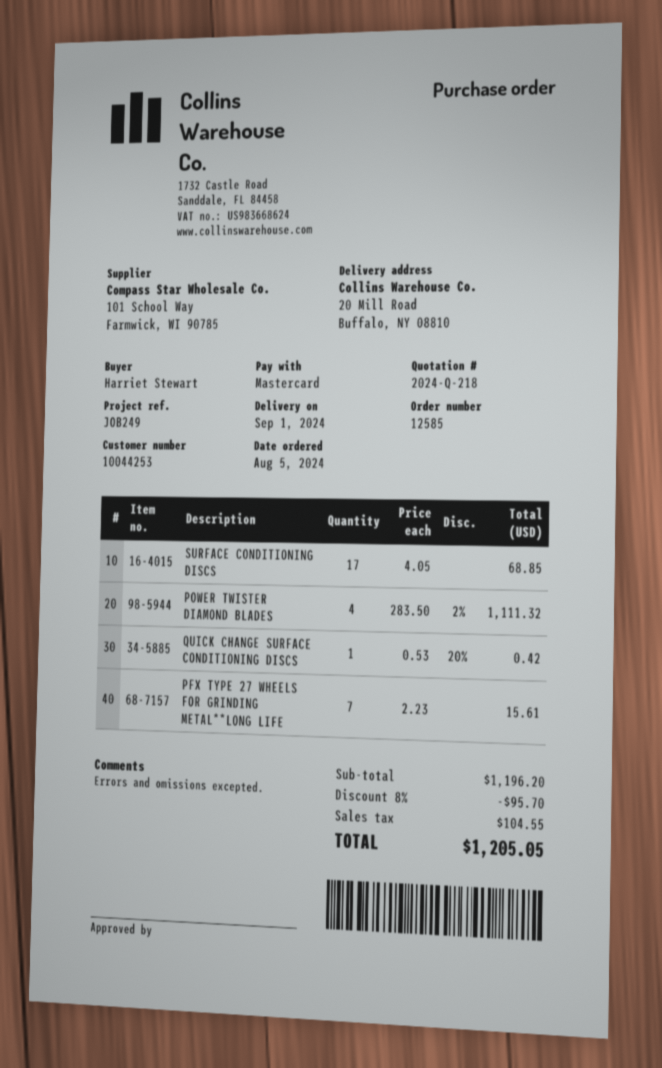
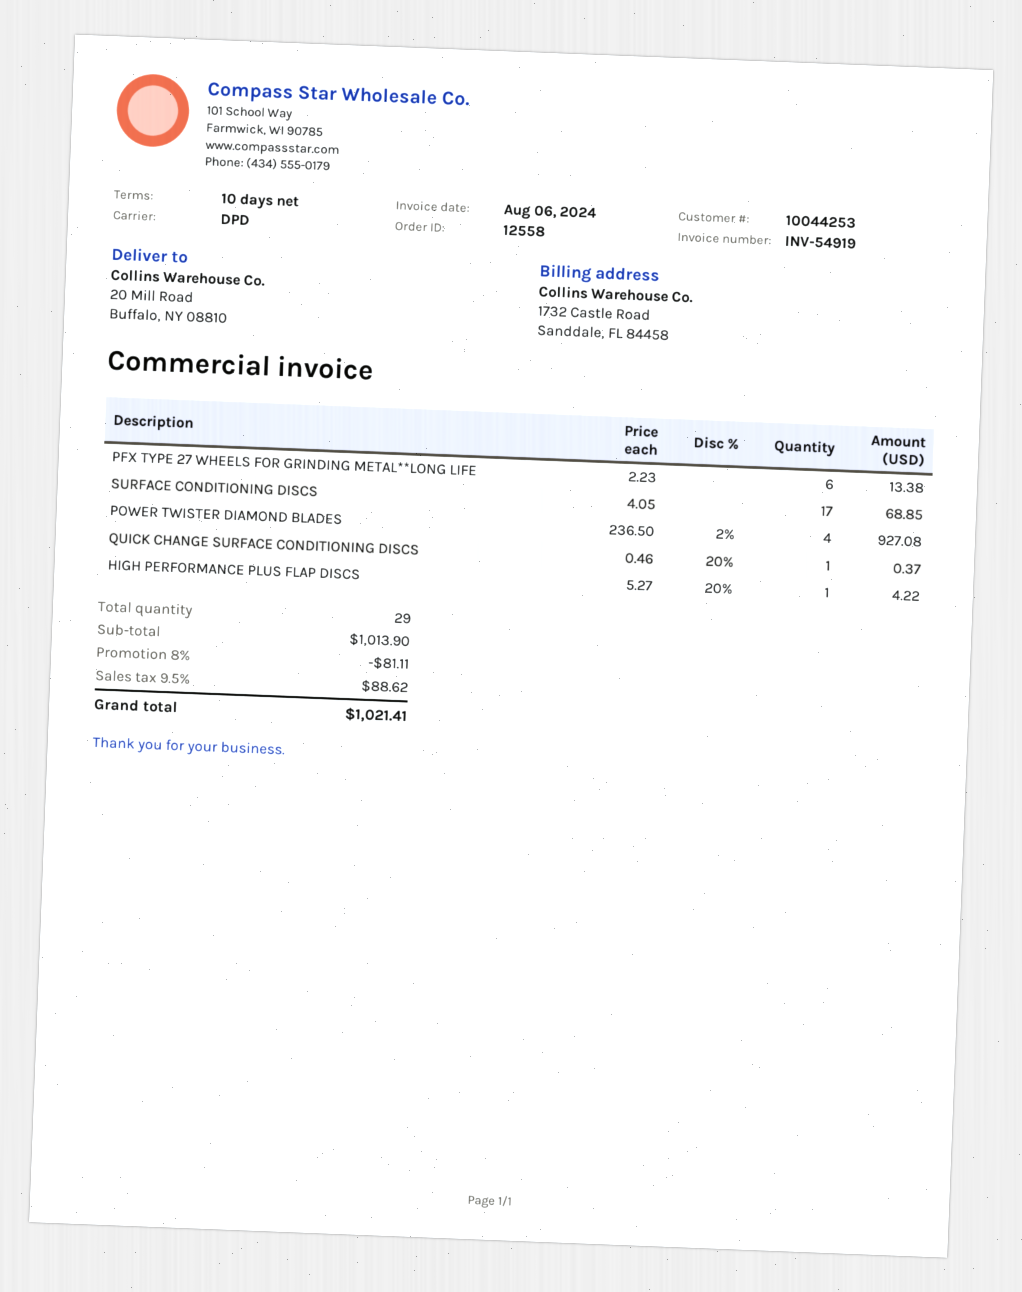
order number: 12585 -> 12558
POWER TWISTER DIAMOND BLADES: 4 x 283.50 - 2% = 1111.32 -> 4 x 236.50 - 2% = 927.08
QUICK CHANGE SURFACE CONDITIONING DISCS: 1 x 0.53 - 20% = 0.42 -> 1 x 0.46 - 20% = 0.37
PFX TYPE 27 WHEELS FOR GRINDING METAL**LONG LIFE: 7 x 2.23 = 15.61 -> 6 x 2.23 = 13.38
HIGH PERFORMANCE PLUS FLAP DISCS: none -> 1 x 5.27 - 20% = 4.22
subtotal: 1196.20 -> 1013.90
discount: 8% = 95.70 -> 8% = 81.11
tax: 104.55 -> 88.62
total: 1205.05 -> 1021.41

